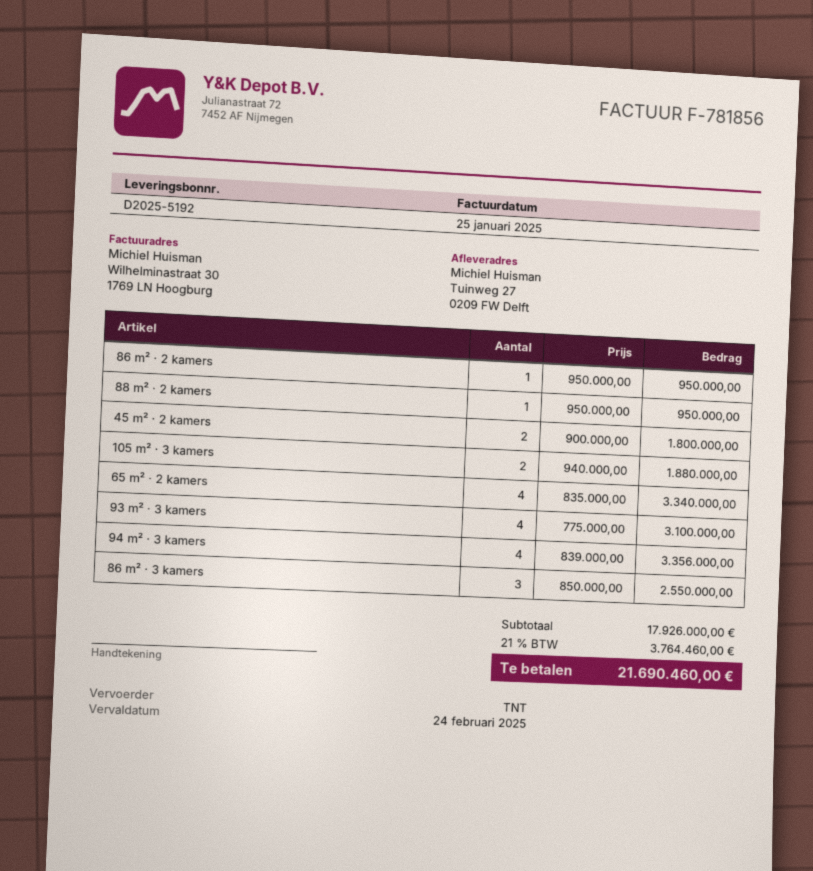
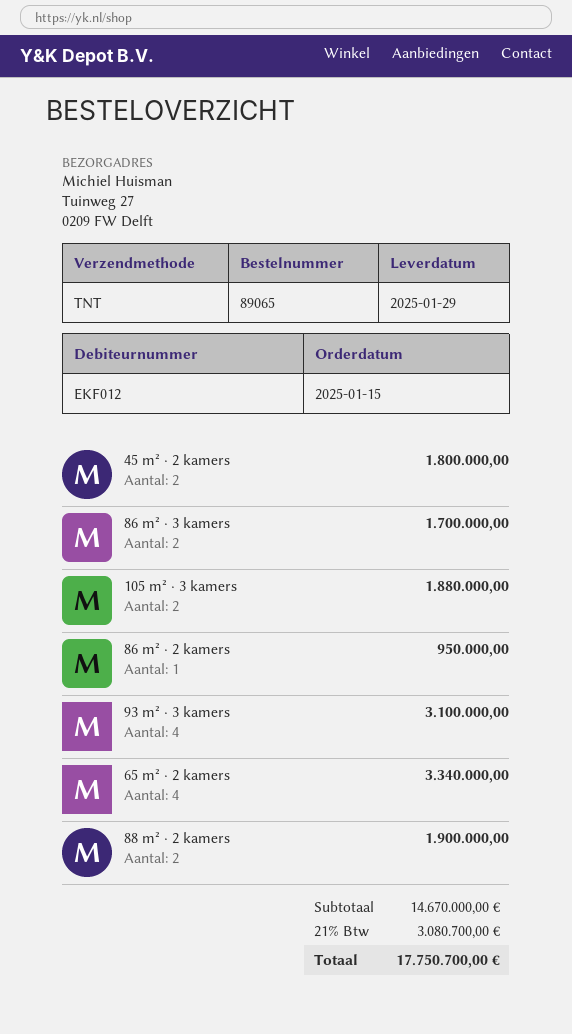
88 m² · 2 kamers: 1 for 950000.00 -> 2 for 1900000.00
94 m² · 3 kamers: 4 for 3356000.00 -> none
86 m² · 3 kamers: 3 for 2550000.00 -> 2 for 1700000.00
subtotal: 17926000.00 -> 14670000.00
tax: 21% = 3764460.00 -> 21% = 3080700.00
total: 21690460.00 -> 17750700.00

